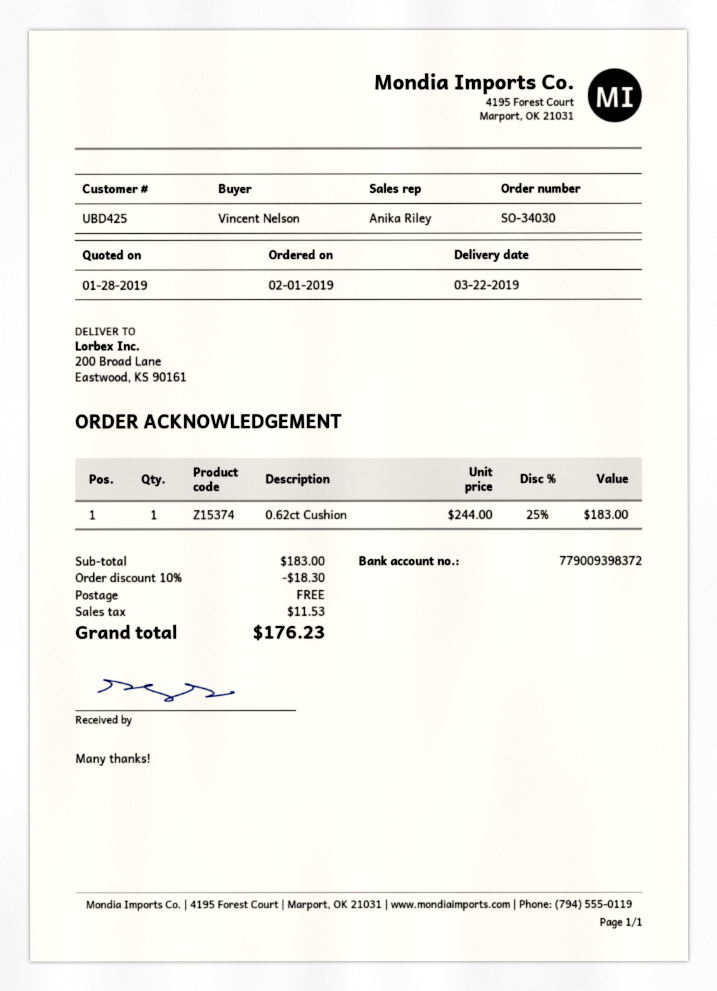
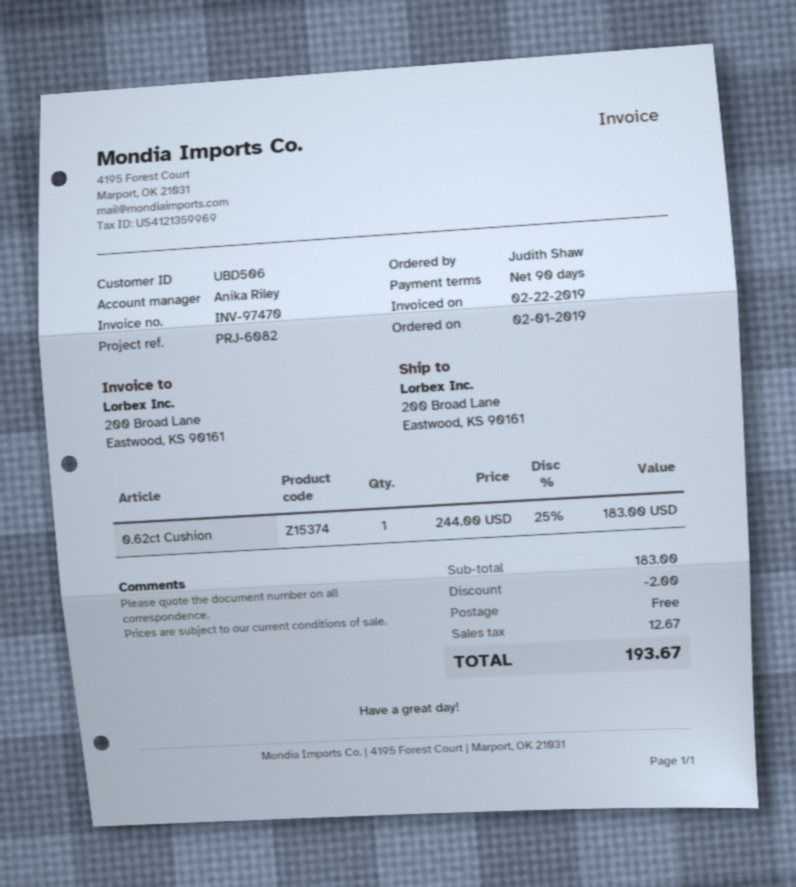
customer number: UBD425 -> UBD506
ordered by: Vincent Nelson -> Judith Shaw
discount: 18.30 -> 2.00
tax: 11.53 -> 12.67
total: 176.23 -> 193.67

